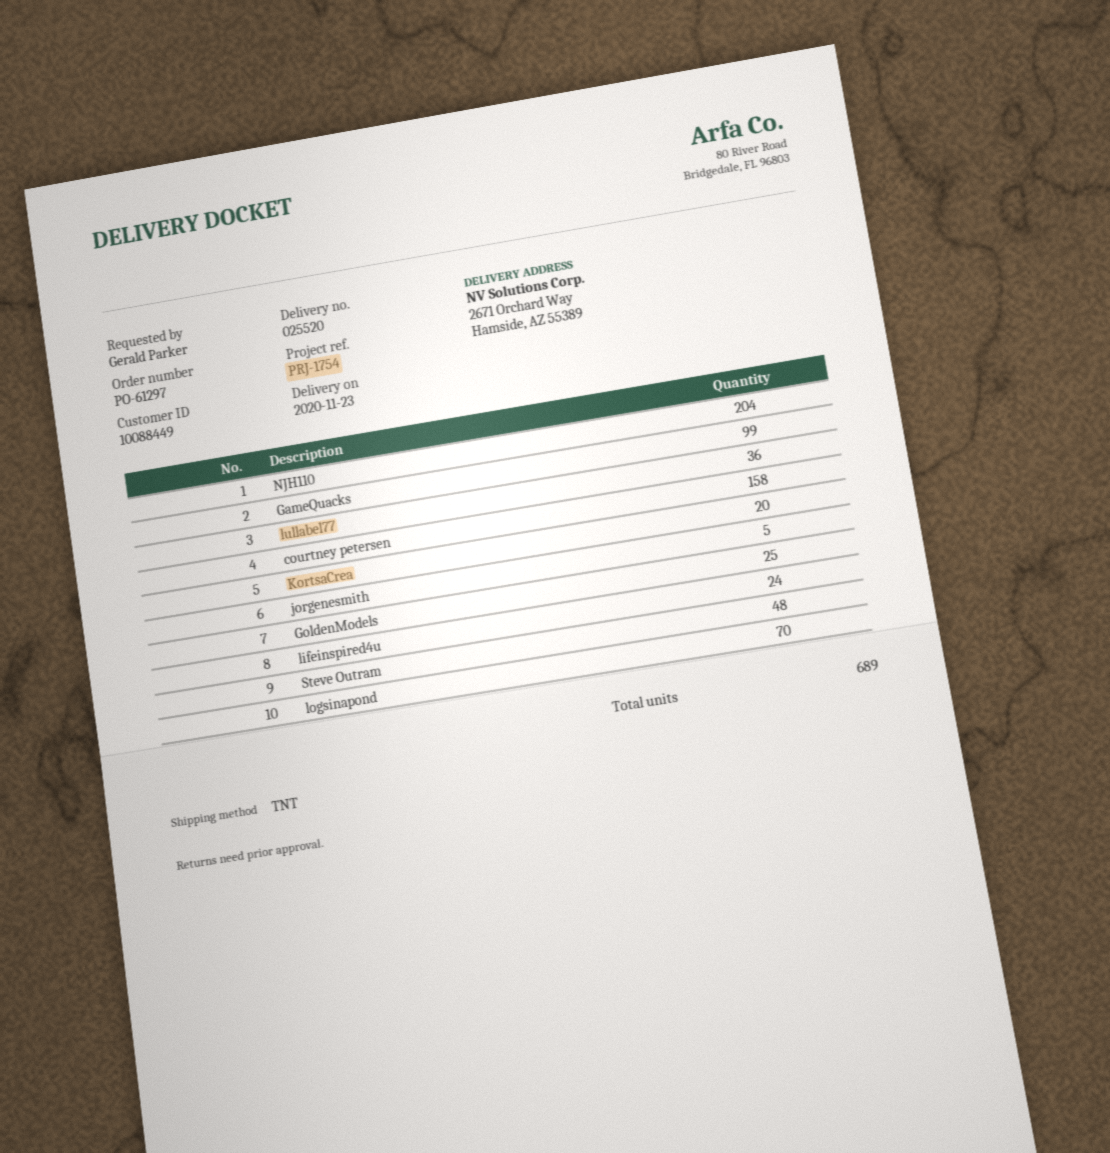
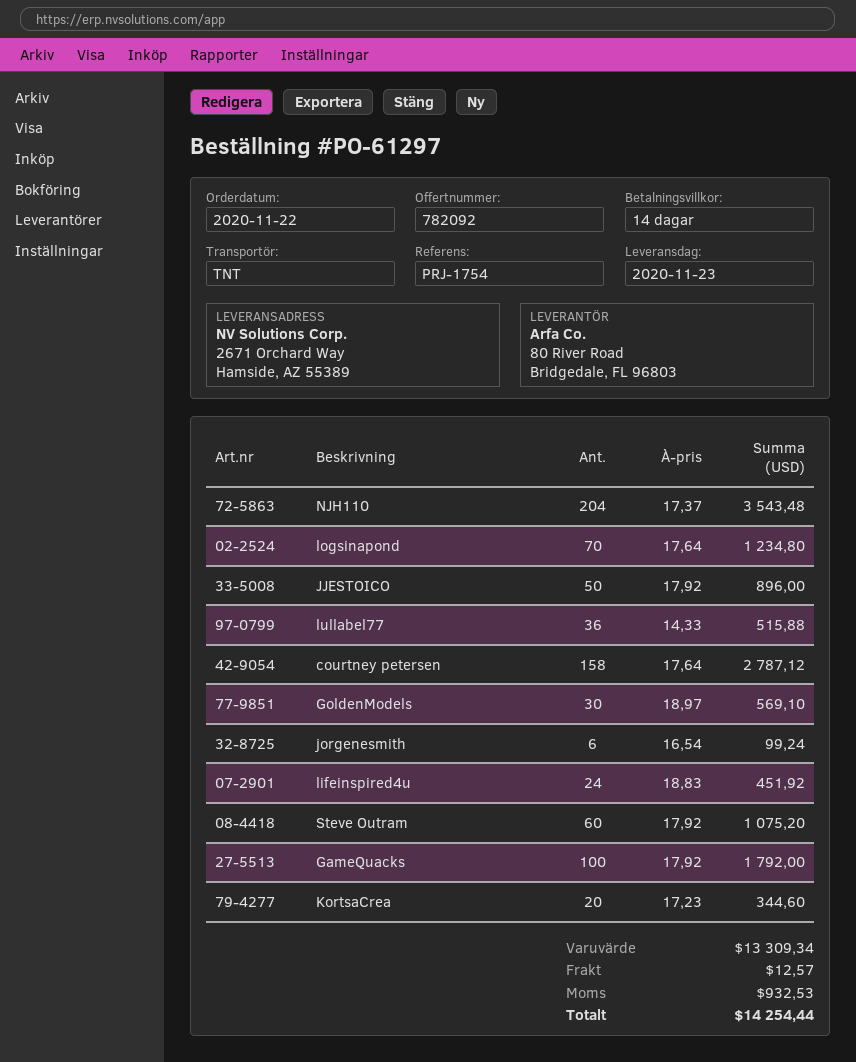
GameQuacks: 99 -> 100
jorgenesmith: 5 -> 6
GoldenModels: 25 -> 30
Steve Outram: 48 -> 60
JJESTOICO: none -> 50

